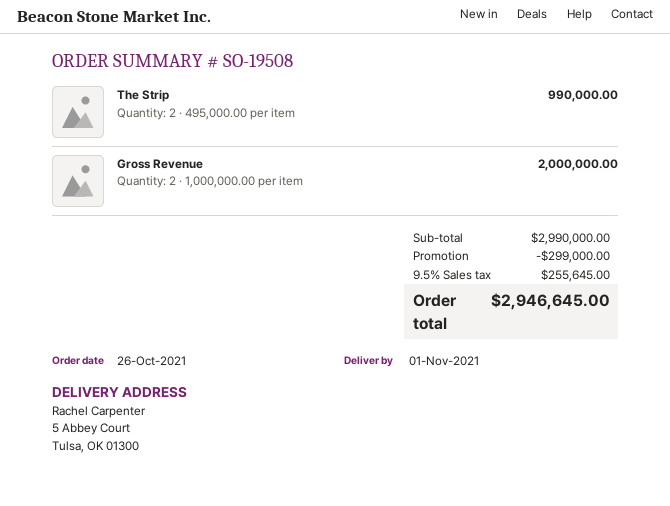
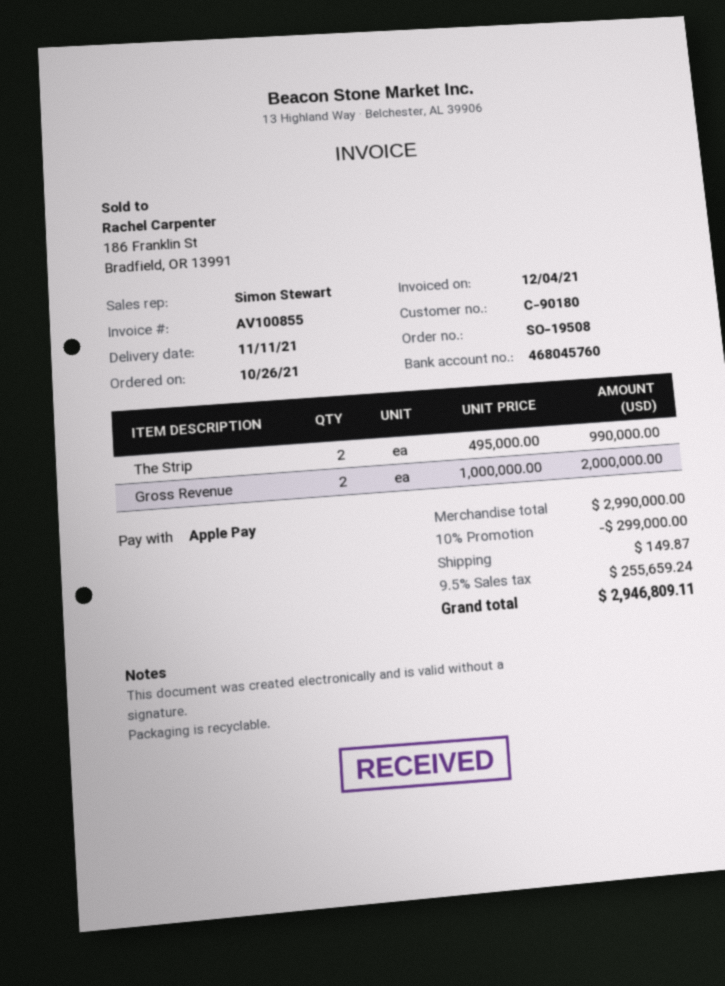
delivery date: 2021-11-01 -> 2021-11-11
shipping: none -> 149.87
tax: 9.5% = 255645.00 -> 9.5% = 255659.24
total: 2946645.00 -> 2946809.11

